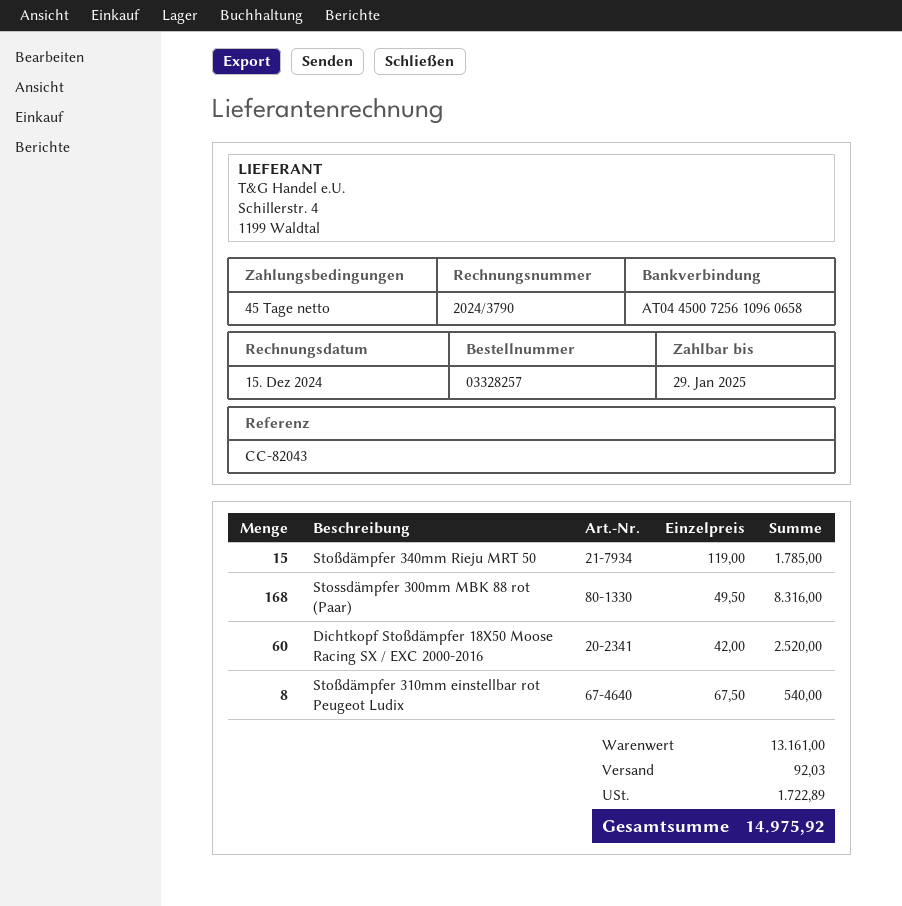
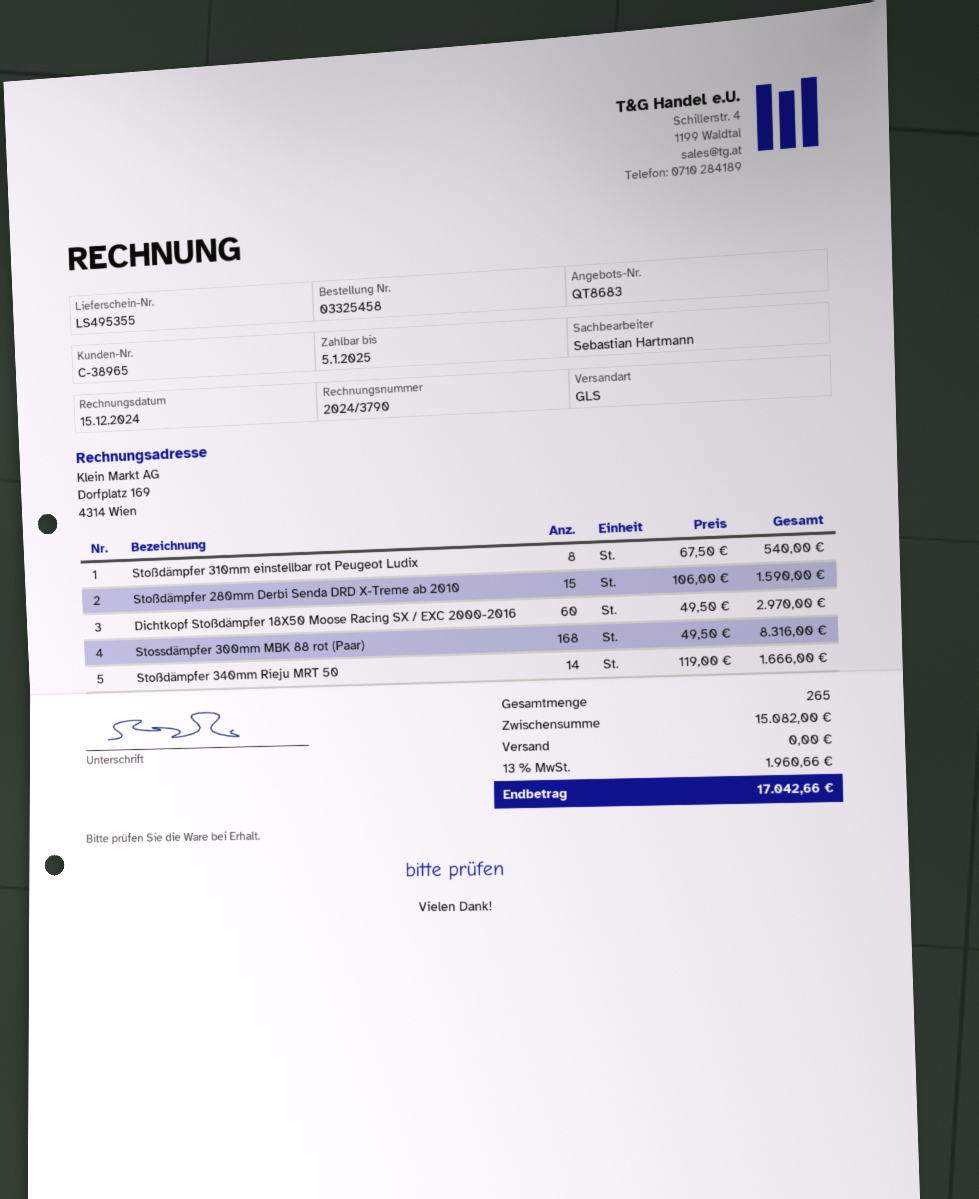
order number: 03328257 -> 03325458
due date: 2025-01-29 -> 2025-01-05
Stoßdämpfer 340mm Rieju MRT 50: 15 x 119.00 = 1785.00 -> 14 x 119.00 = 1666.00
Dichtkopf Stoßdämpfer 18X50 Moose Racing SX / EXC 2000-2016: 60 x 42.00 = 2520.00 -> 60 x 49.50 = 2970.00
Stoßdämpfer 280mm Derbi Senda DRD X-Treme ab 2010: none -> 15 x 106.00 = 1590.00
subtotal: 13161.00 -> 15082.00
shipping: 92.03 -> 0.00
tax: 1722.89 -> 1960.66
total: 14975.92 -> 17042.66

